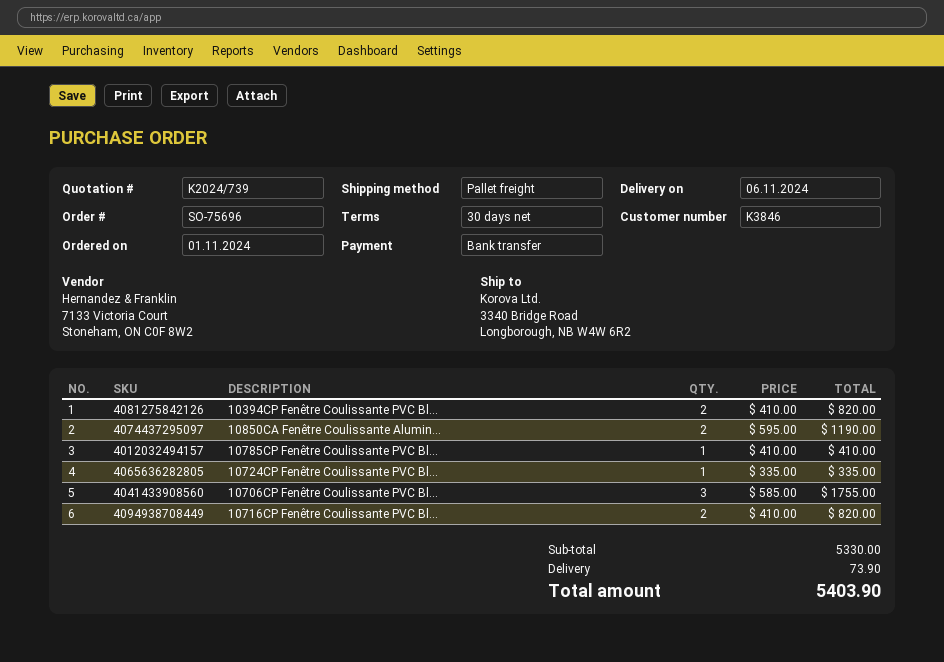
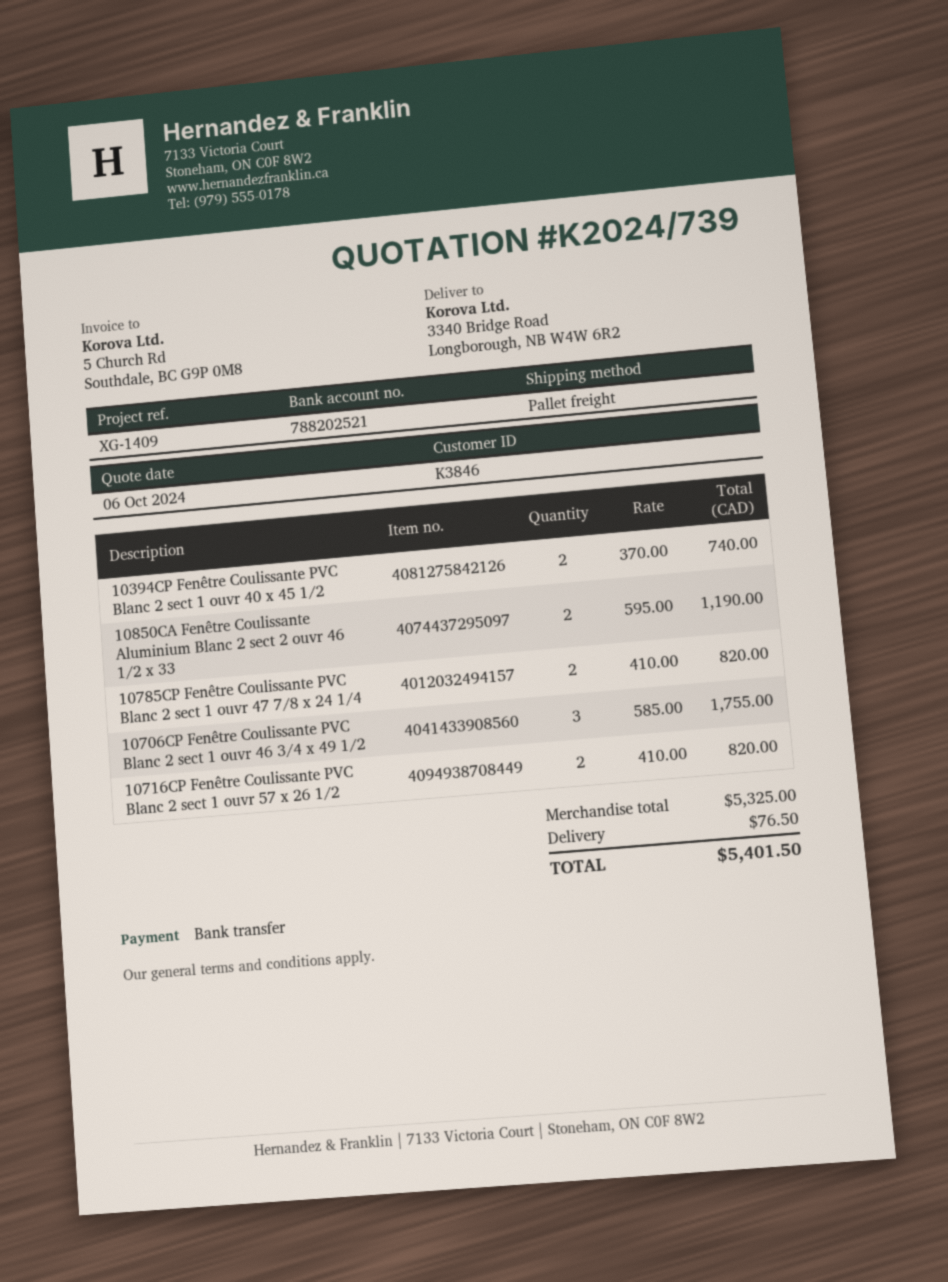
10394CP Fenêtre Coulissante PVC Bl...: 2 x 410.00 = 820.00 -> 2 x 370.00 = 740.00
10785CP Fenêtre Coulissante PVC Bl...: 1 x 410.00 = 410.00 -> 2 x 410.00 = 820.00
10724CP Fenêtre Coulissante PVC Bl...: 1 x 335.00 = 335.00 -> none
subtotal: 5330.00 -> 5325.00
shipping: 73.90 -> 76.50
total: 5403.90 -> 5401.50

